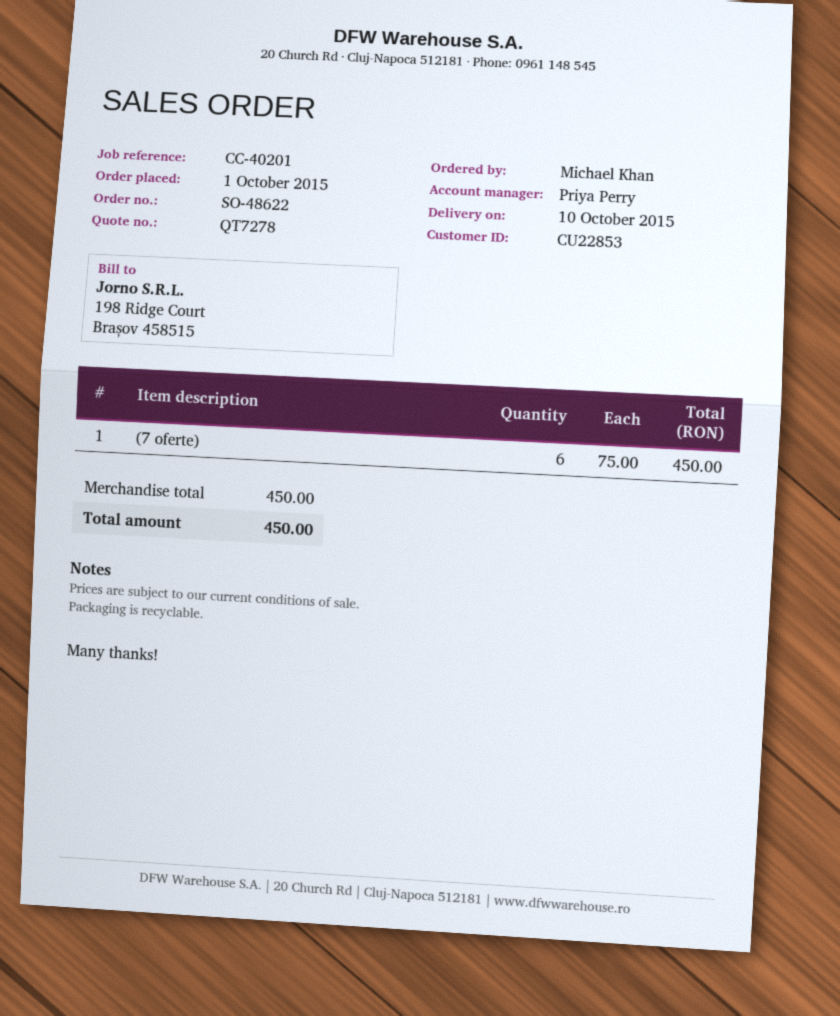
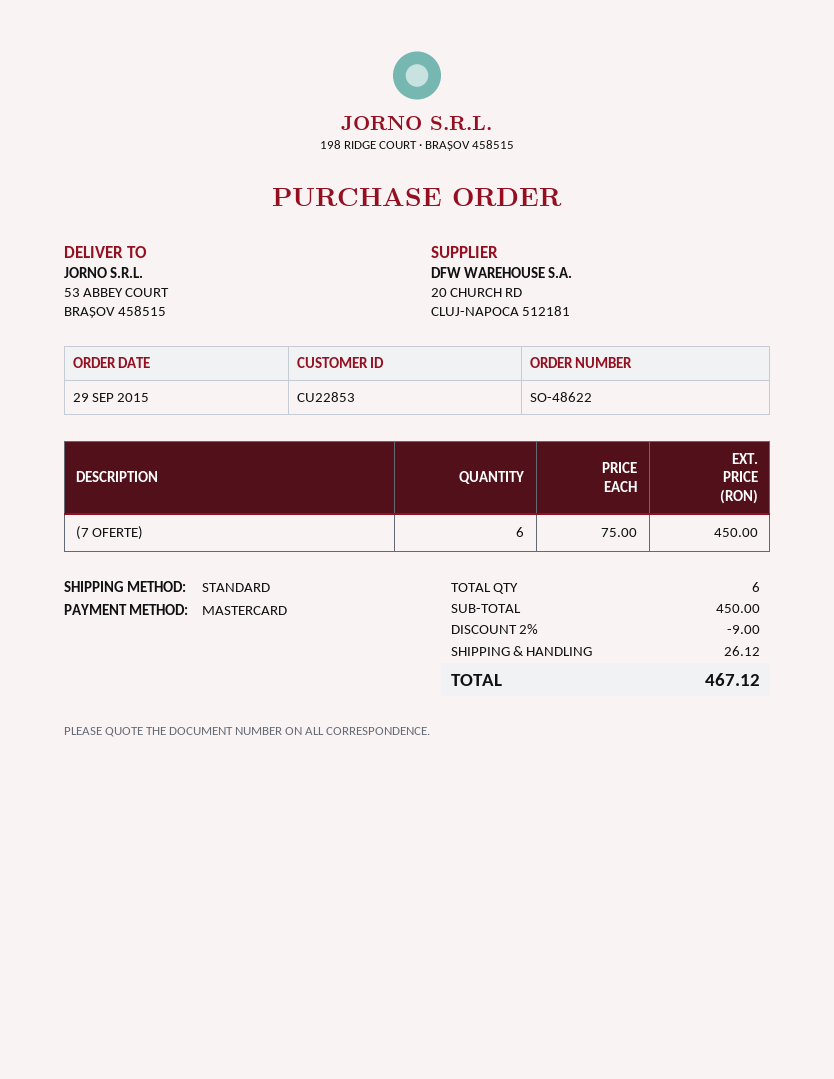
order date: 2015-10-01 -> 2015-09-29
discount: none -> 2% = 9.00
shipping: none -> 26.12
total: 450.00 -> 467.12

